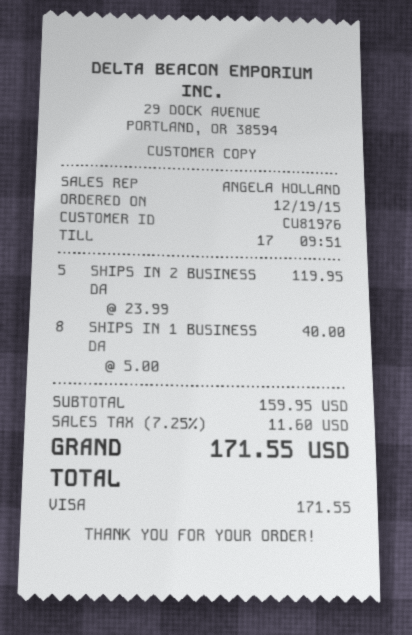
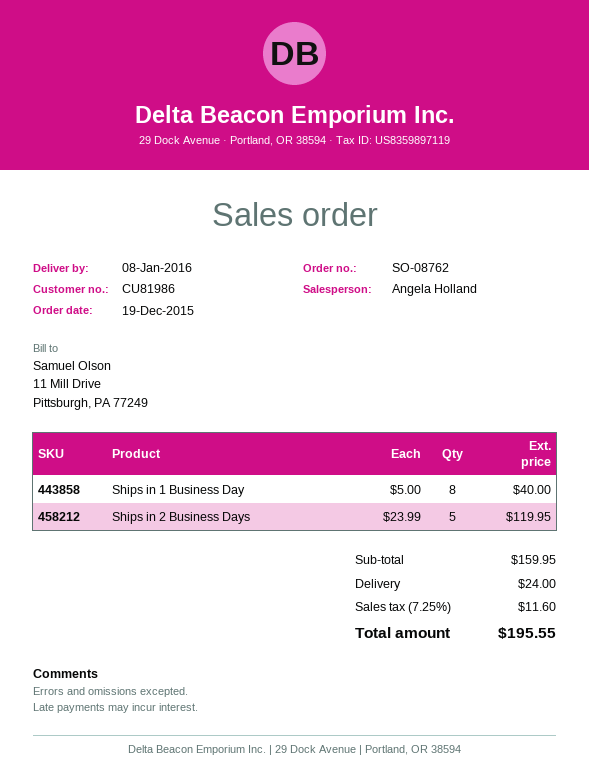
customer number: CU81976 -> CU81986
shipping: none -> 24.00
total: 171.55 -> 195.55

